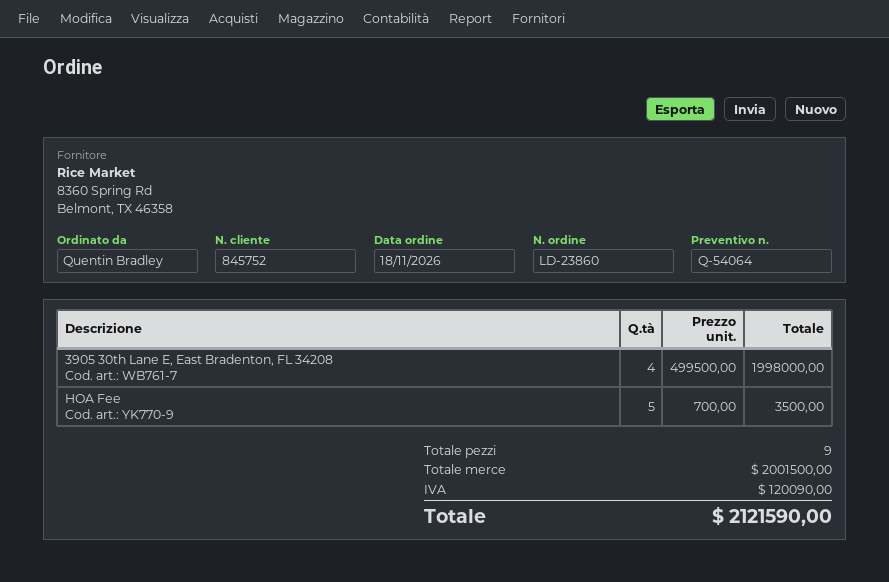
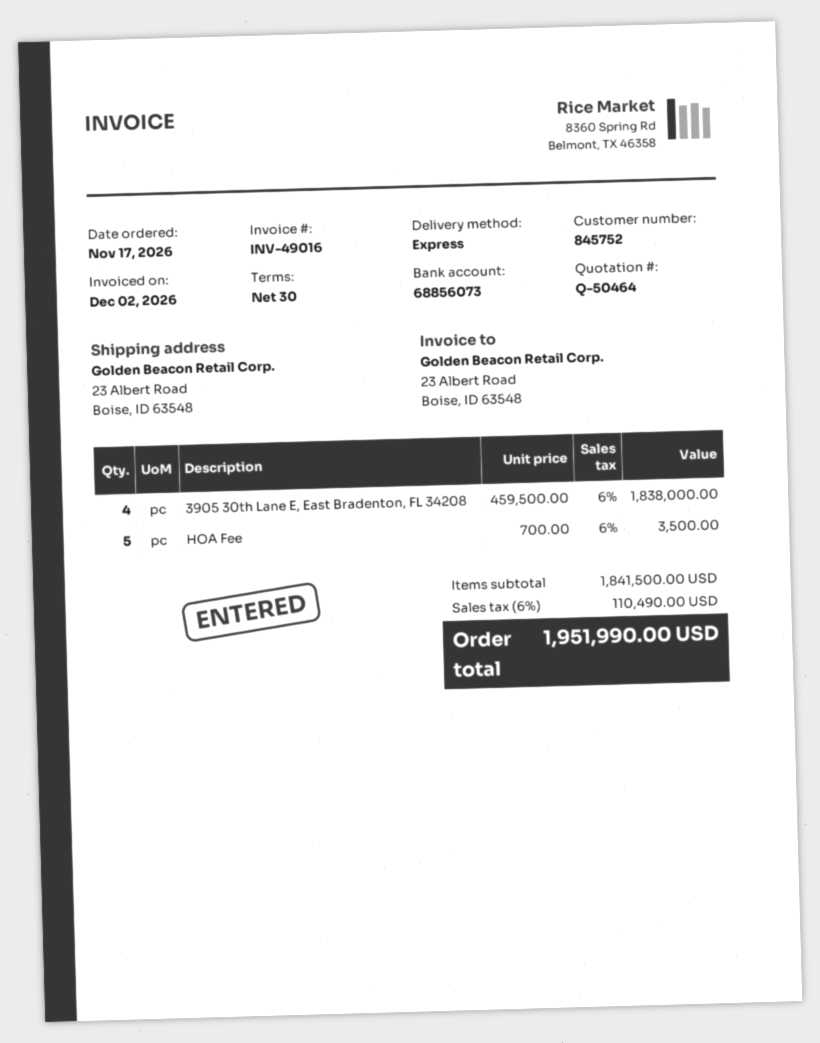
quote number: Q-54064 -> Q-50464
order date: 2026-11-18 -> 2026-11-17
3905 30th Lane E, East Bradenton, FL 34208: 4 x 499500.00 = 1998000.00 -> 4 x 459500.00 = 1838000.00
subtotal: 2001500.00 -> 1841500.00
tax: 120090.00 -> 110490.00
total: 2121590.00 -> 1951990.00

